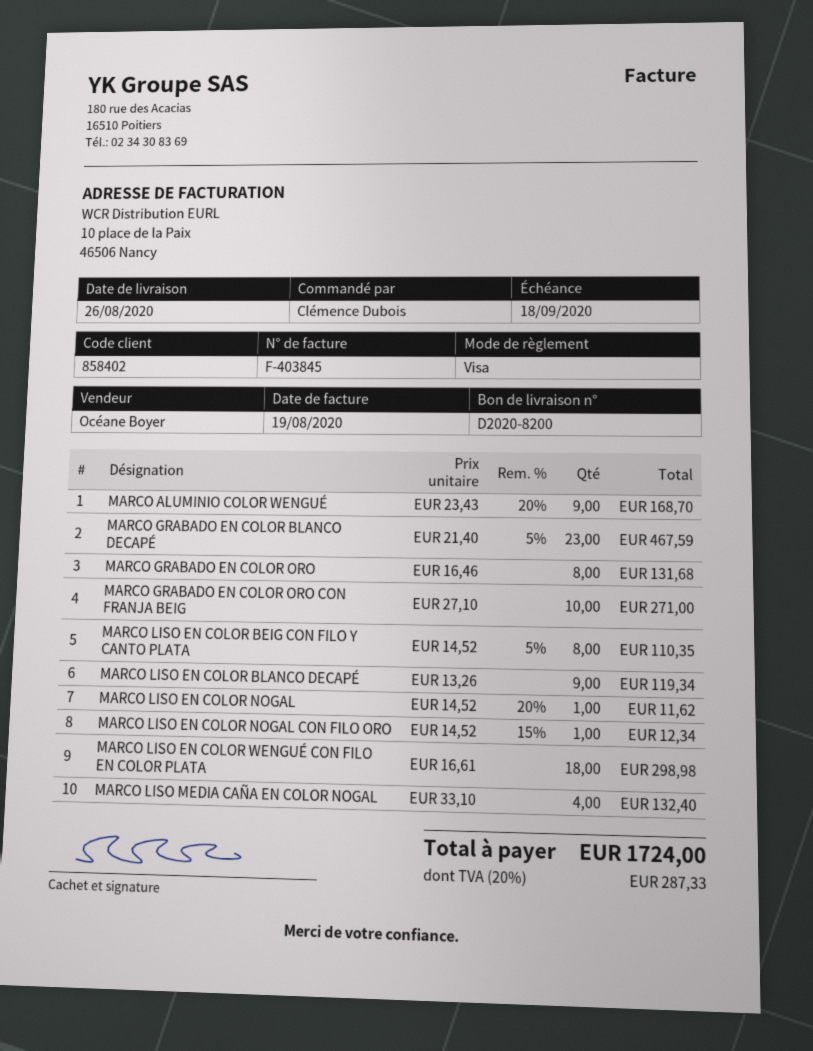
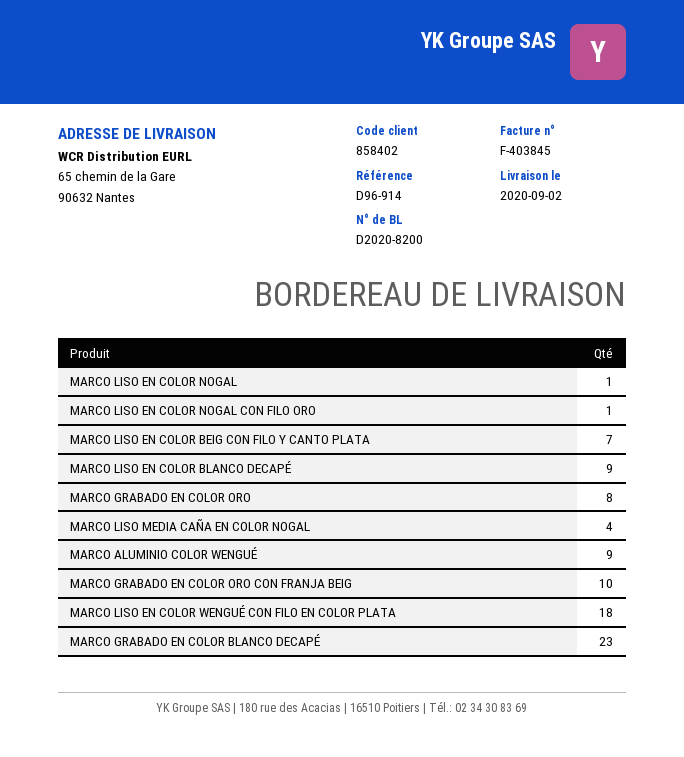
delivery date: 2020-08-26 -> 2020-09-02
MARCO LISO EN COLOR BEIG CON FILO Y CANTO PLATA: 8 -> 7

